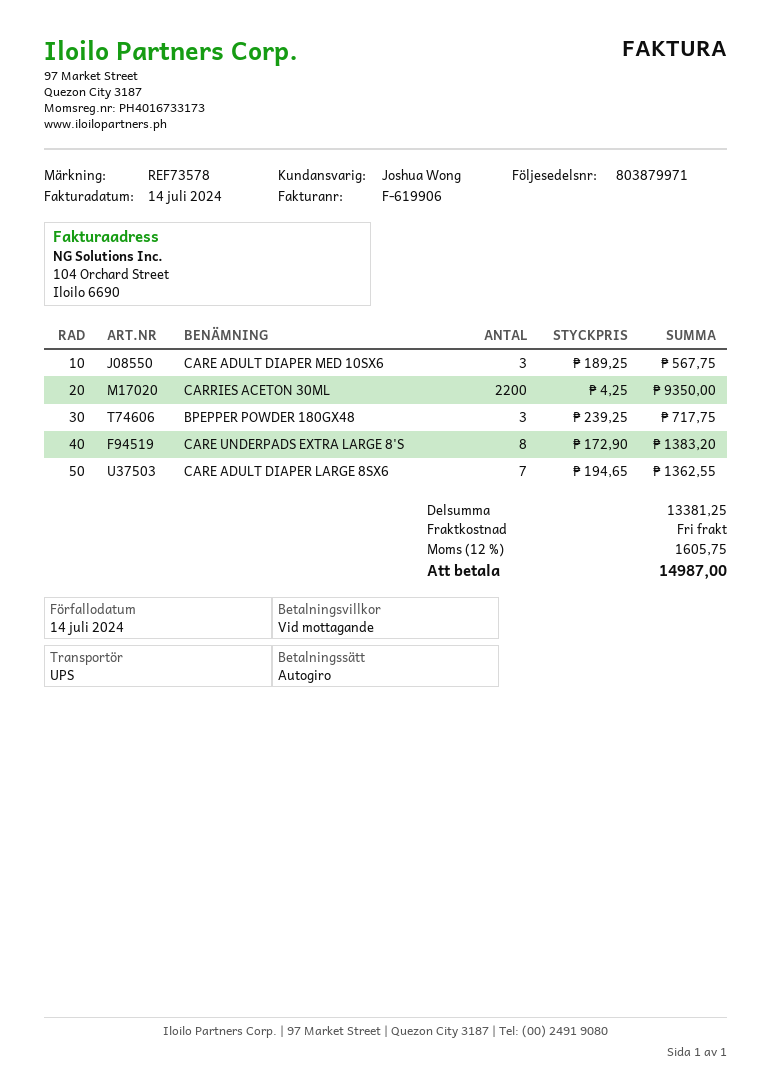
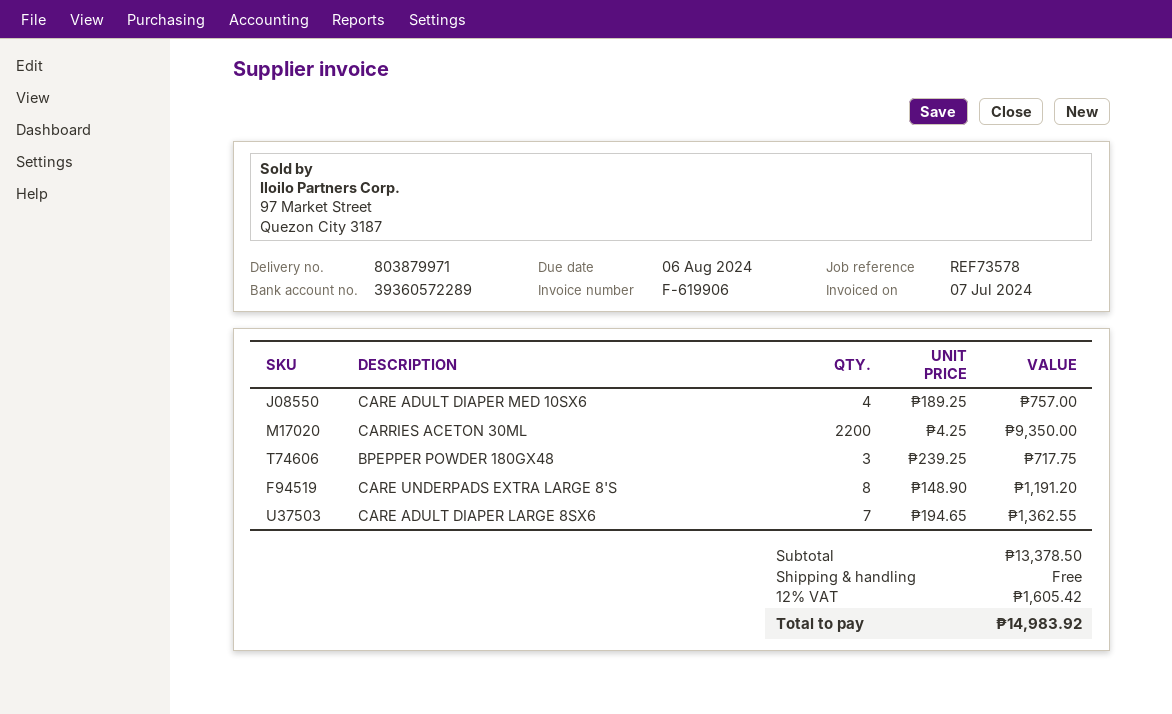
invoice date: 2024-07-14 -> 2024-07-07
due date: 2024-07-14 -> 2024-08-06
CARE ADULT DIAPER MED 10SX6: 3 x 189.25 = 567.75 -> 4 x 189.25 = 757.00
CARE UNDERPADS EXTRA LARGE 8'S: 8 x 172.90 = 1383.20 -> 8 x 148.90 = 1191.20
subtotal: 13381.25 -> 13378.50
tax: 12% = 1605.75 -> 12% = 1605.42
total: 14987.00 -> 14983.92

